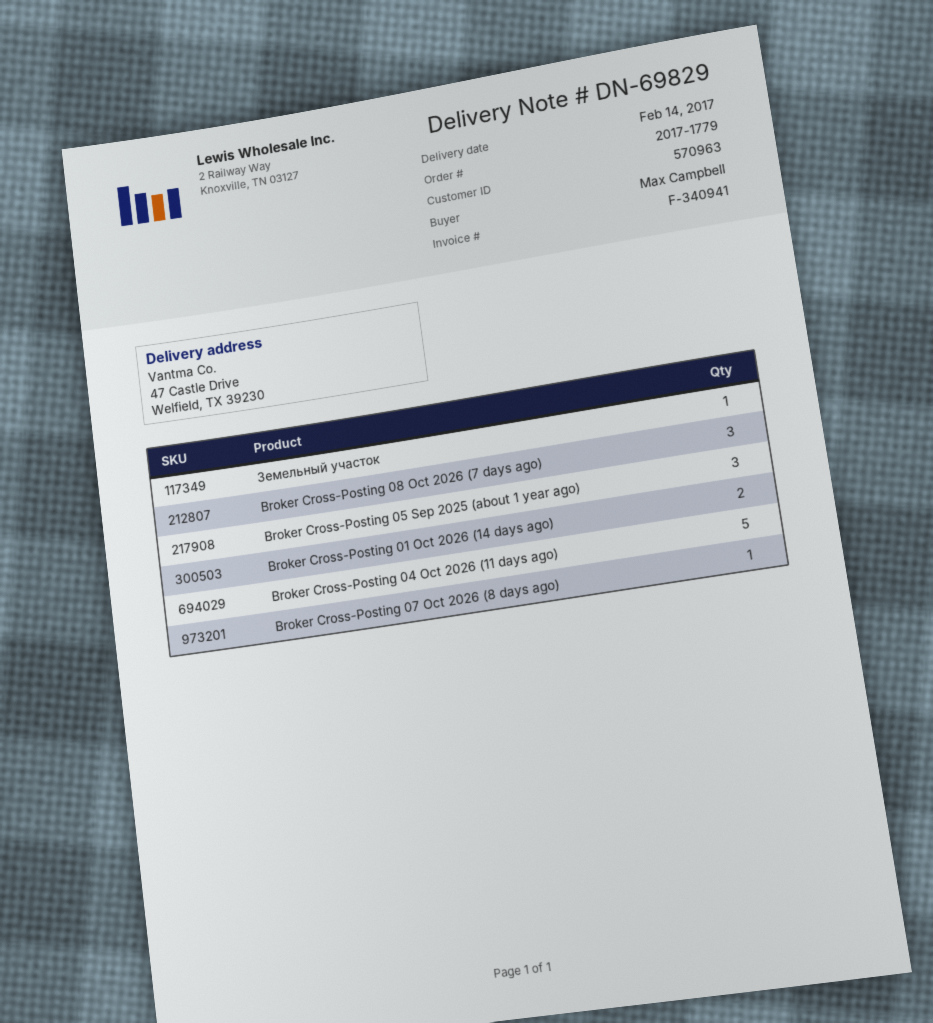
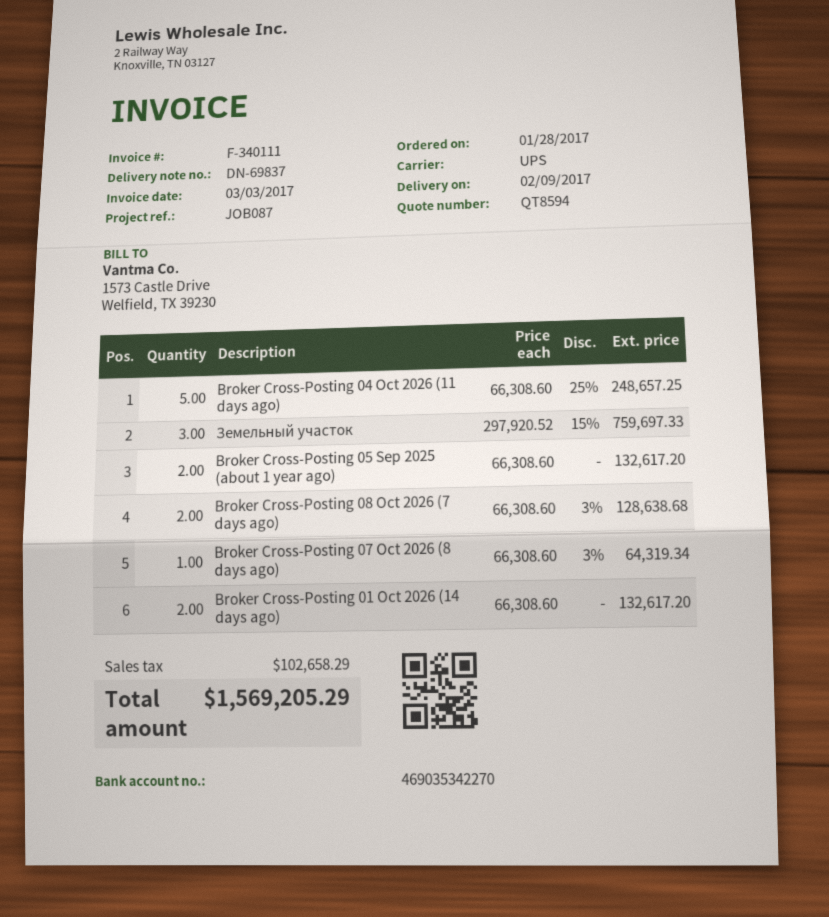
delivery note number: DN-69829 -> DN-69837
delivery date: 2017-02-14 -> 2017-02-09
invoice number: F-340941 -> F-340111
Земельный участок: 1 -> 3
Broker Cross-Posting 08 Oct 2026 (7 days ago): 3 -> 2
Broker Cross-Posting 05 Sep 2025 (about 1 year ago): 3 -> 2

